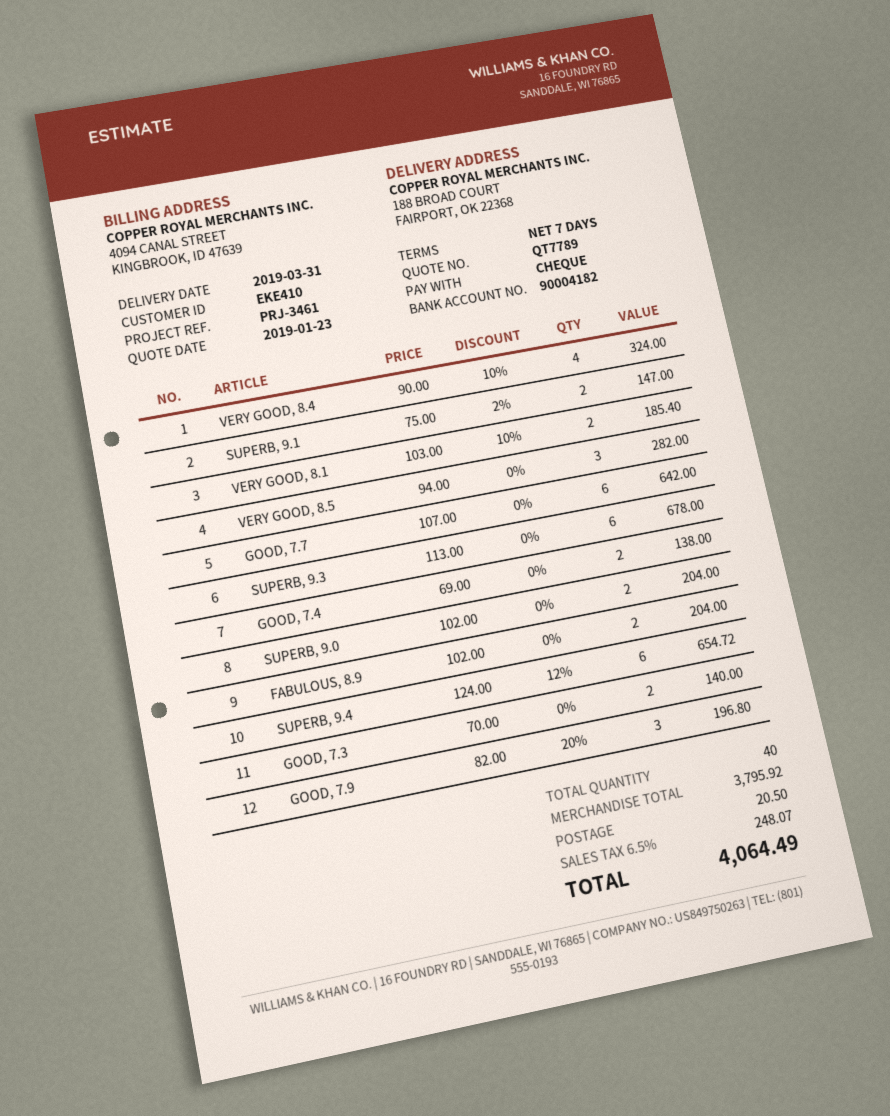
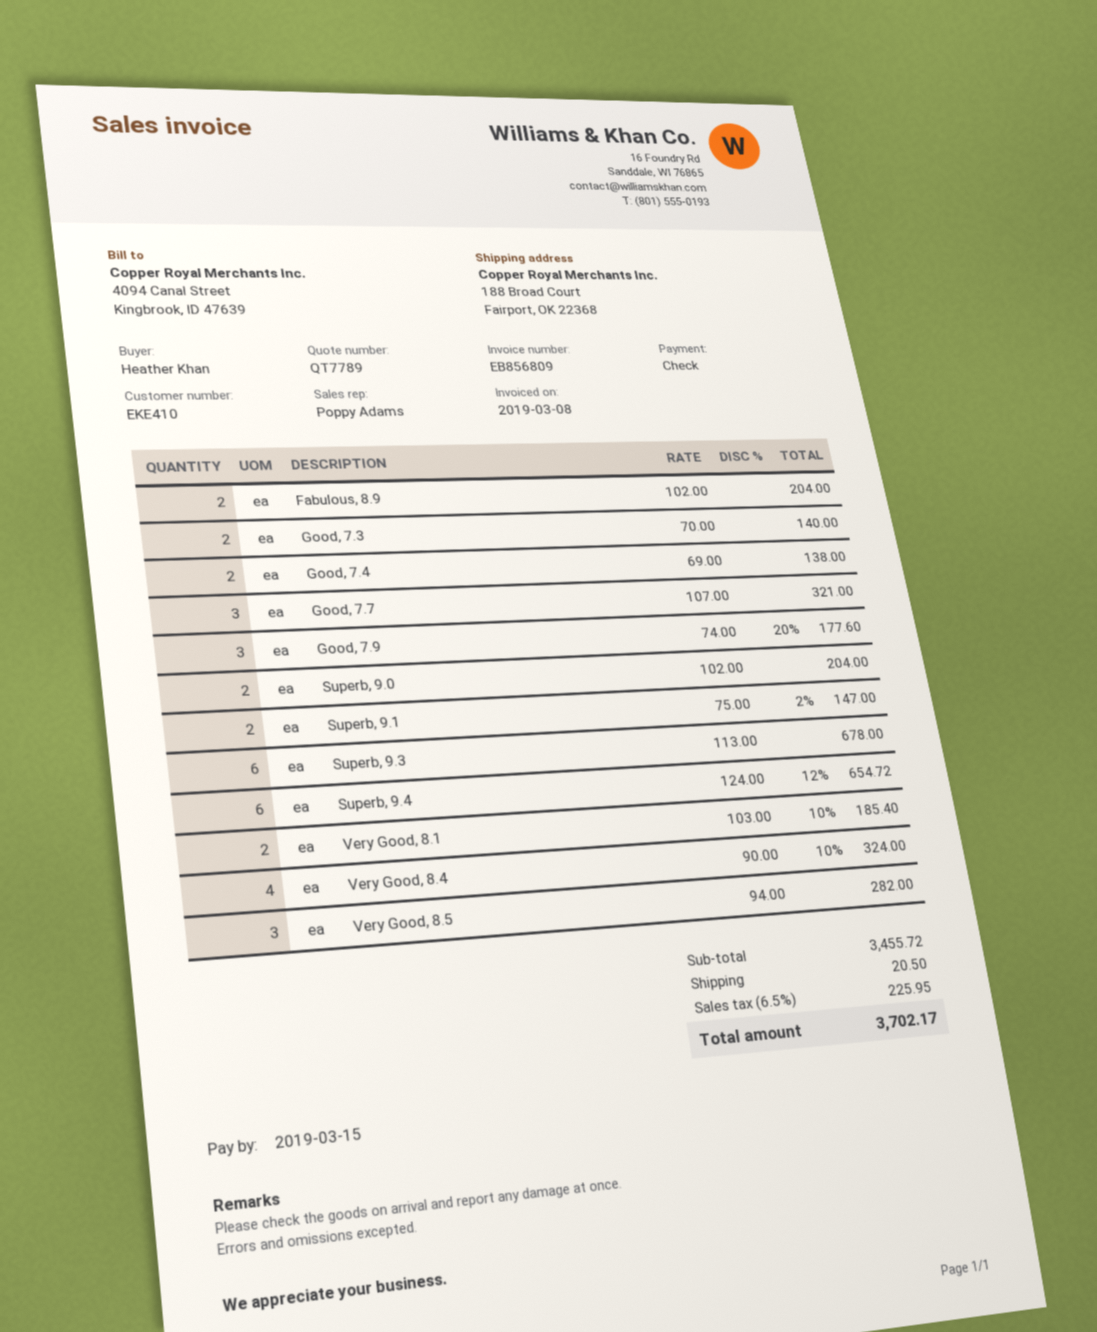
GOOD, 7.7: 6 x 107.00 = 642.00 -> 3 x 107.00 = 321.00
GOOD, 7.9: 3 x 82.00 - 20% = 196.80 -> 3 x 74.00 - 20% = 177.60
subtotal: 3795.92 -> 3455.72
tax: 6.5% = 248.07 -> 6.5% = 225.95
total: 4064.49 -> 3702.17

